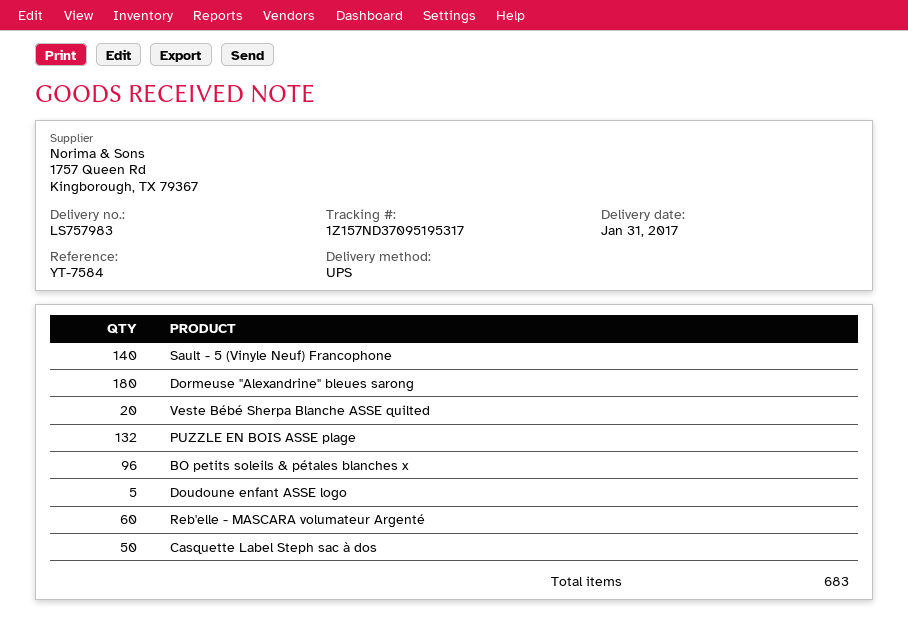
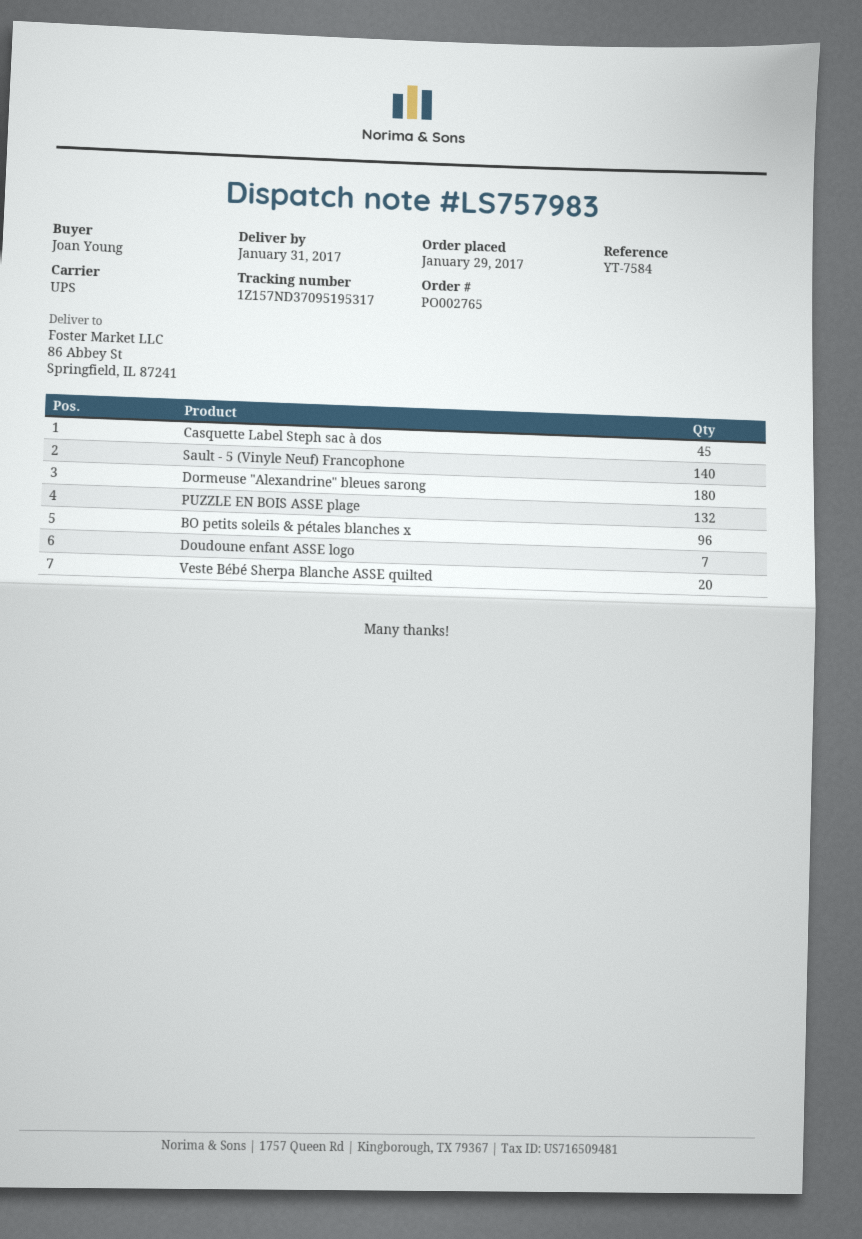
Doudoune enfant ASSE logo: 5 -> 7
Reb'elle - MASCARA volumateur Argenté: 60 -> none
Casquette Label Steph sac à dos: 50 -> 45

